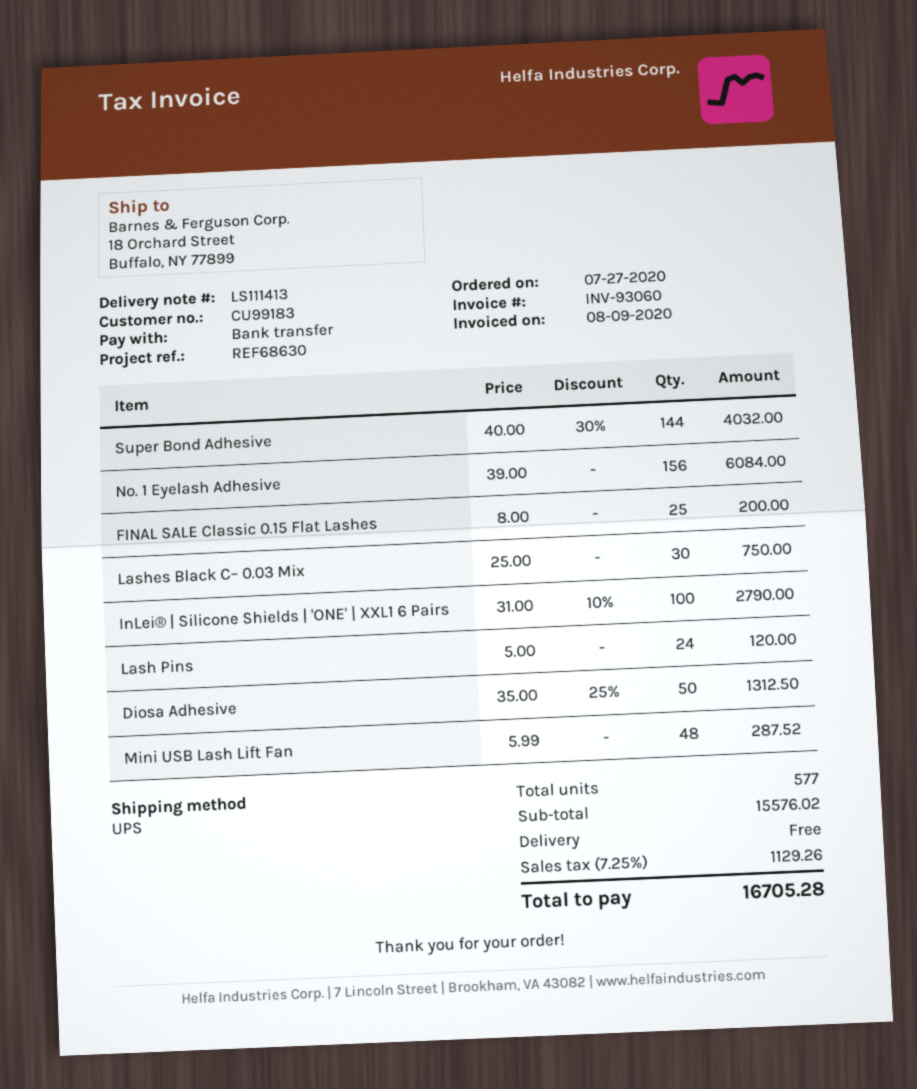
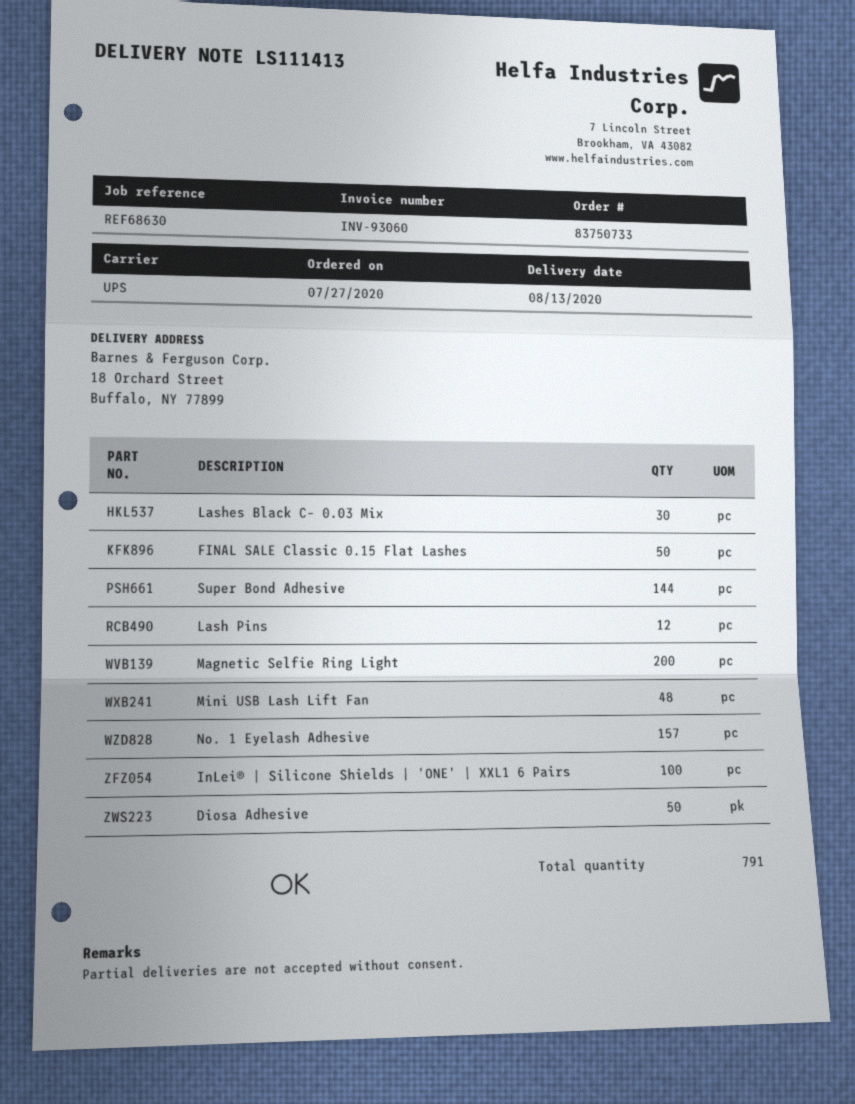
No. 1 Eyelash Adhesive: 156 -> 157
FINAL SALE Classic 0.15 Flat Lashes: 25 -> 50
Lash Pins: 24 -> 12
Magnetic Selfie Ring Light: none -> 200
total quantity: 577 -> 791

